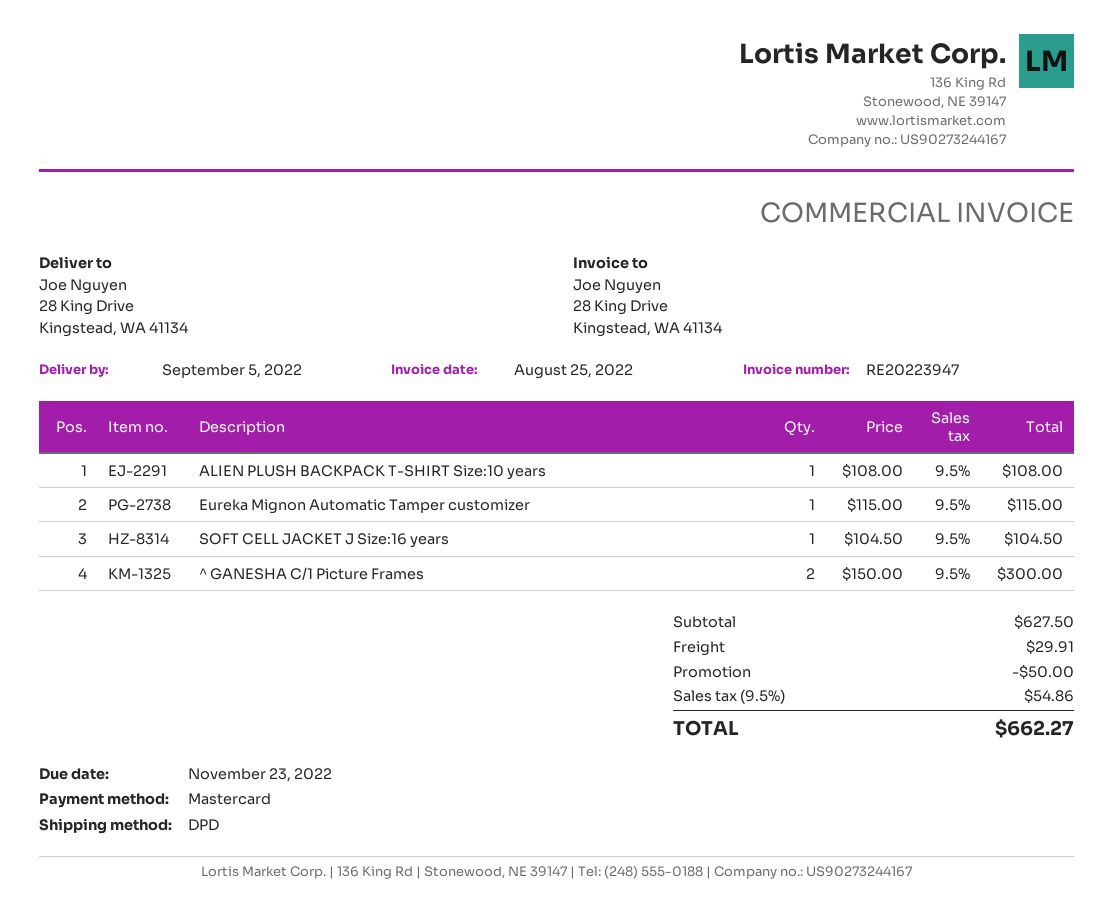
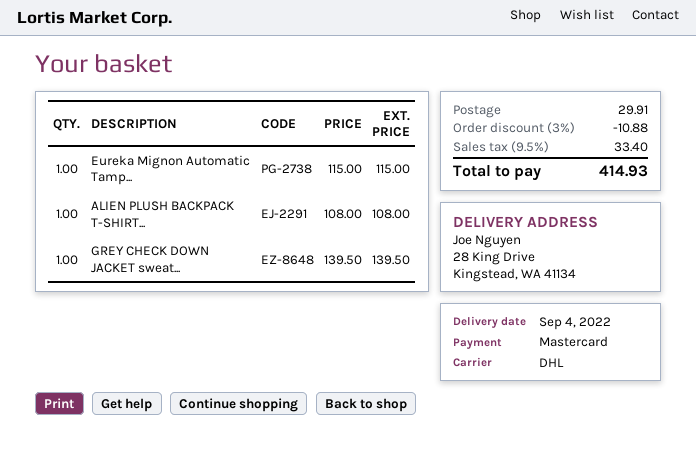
delivery date: 2022-09-05 -> 2022-09-04
shipping method: DPD -> DHL
SOFT CELL JACKET J Size:16 years: 1 x 104.50 = 104.50 -> none
^ GANESHA C/1 Picture Frames: 2 x 150.00 = 300.00 -> none
GREY CHECK DOWN JACKET sweat...: none -> 1 x 139.50 = 139.50
discount: 50.00 -> 10.88
tax: 9.5% = 54.86 -> 9.5% = 33.40
total: 662.27 -> 414.93

